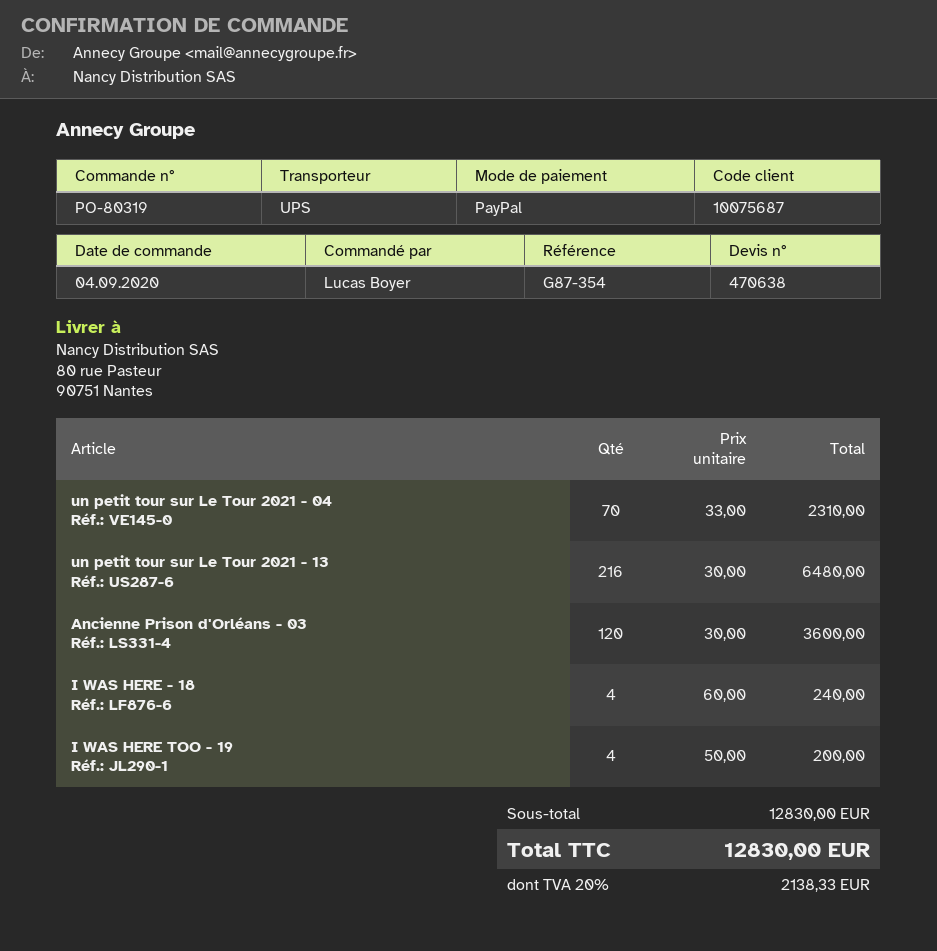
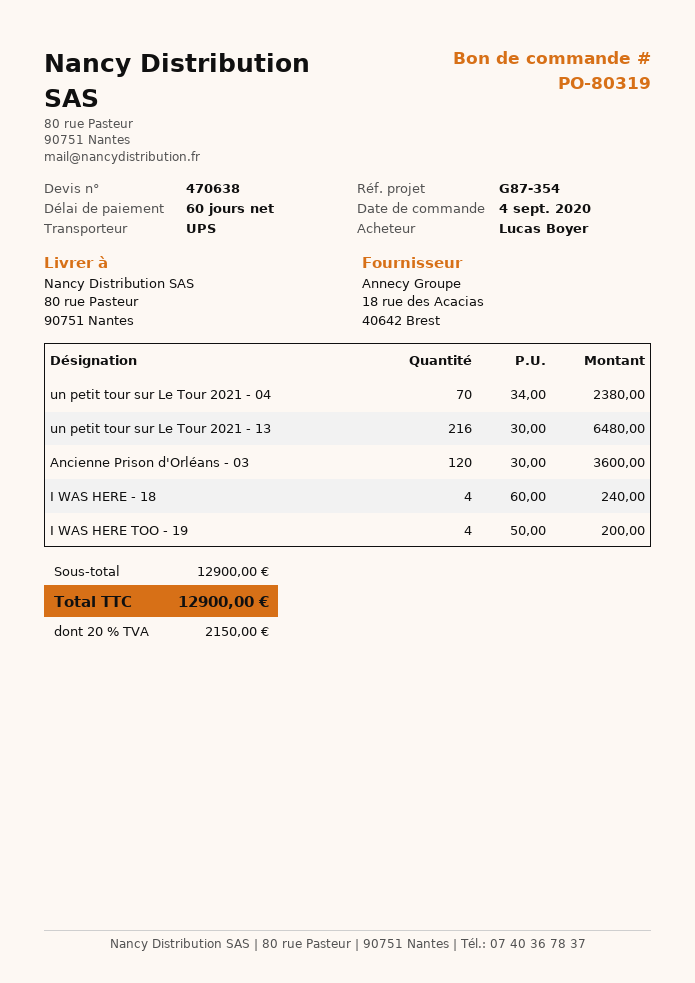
un petit tour sur Le Tour 2021 - 04: 70 x 33.00 = 2310.00 -> 70 x 34.00 = 2380.00
subtotal: 12830.00 -> 12900.00
tax: 20% = 2138.33 -> 20% = 2150.00
total: 12830.00 -> 12900.00

